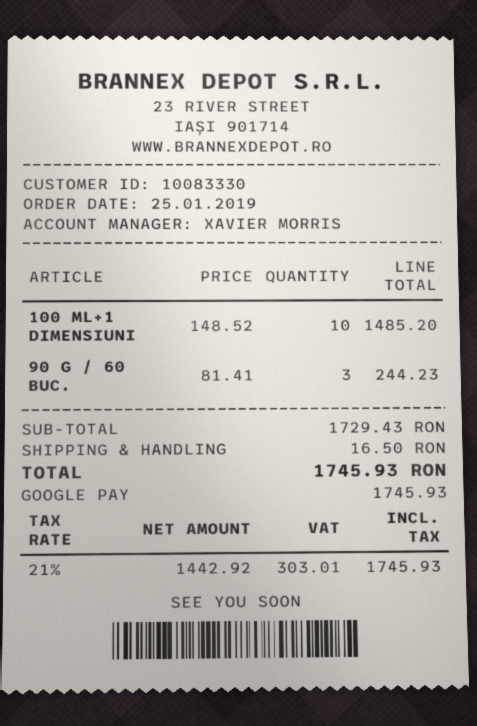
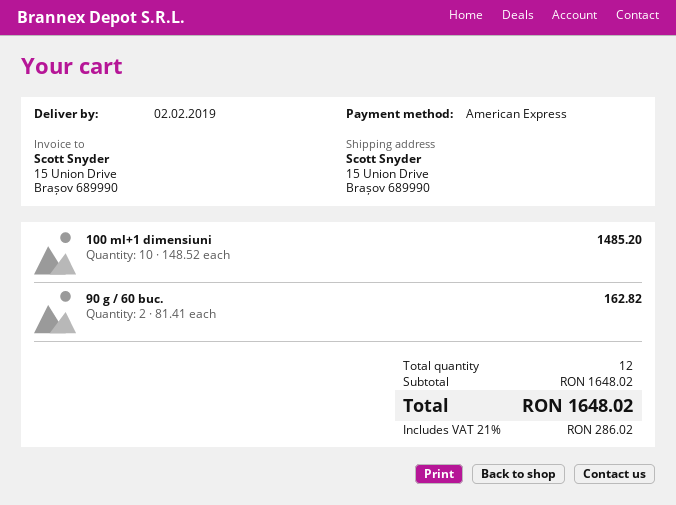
payment method: Google Pay -> American Express
90 G / 60 BUC.: 3 x 81.41 = 244.23 -> 2 x 81.41 = 162.82
subtotal: 1729.43 -> 1648.02
shipping: 16.50 -> none
tax: 21% = 303.01 -> 21% = 286.02
total: 1745.93 -> 1648.02

